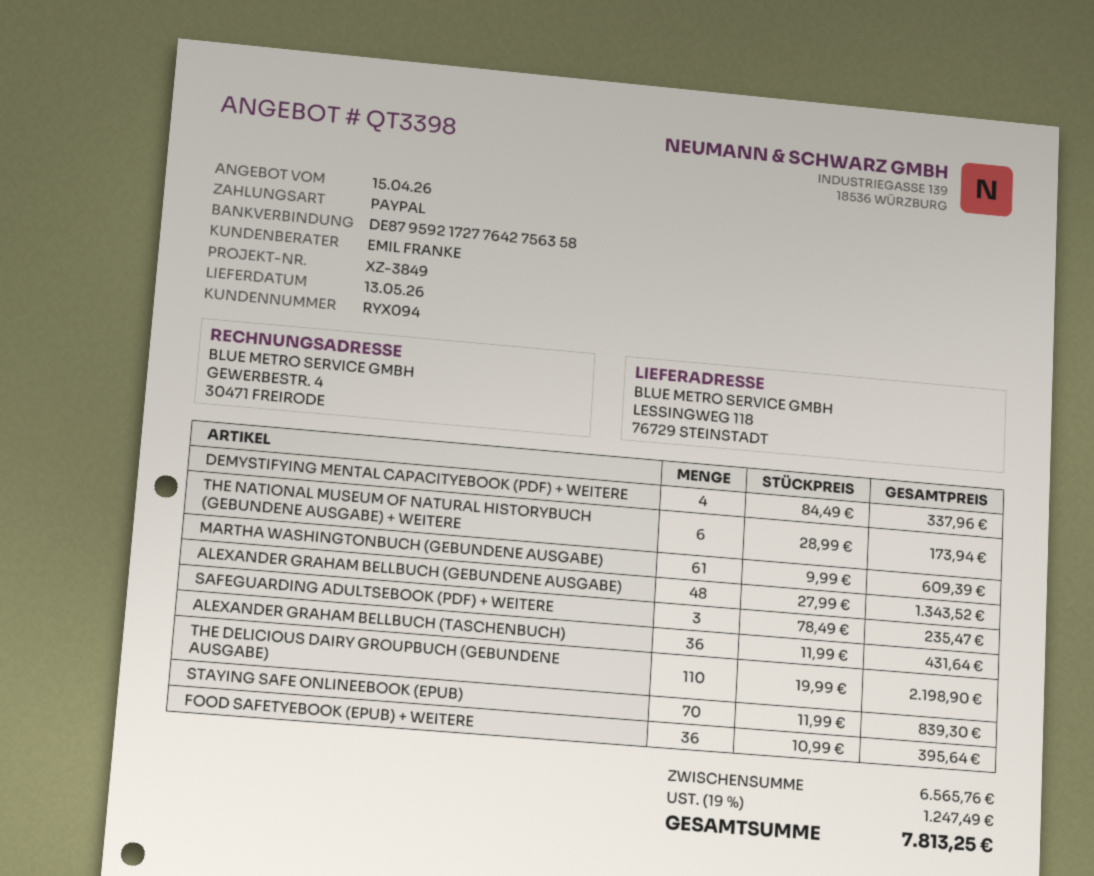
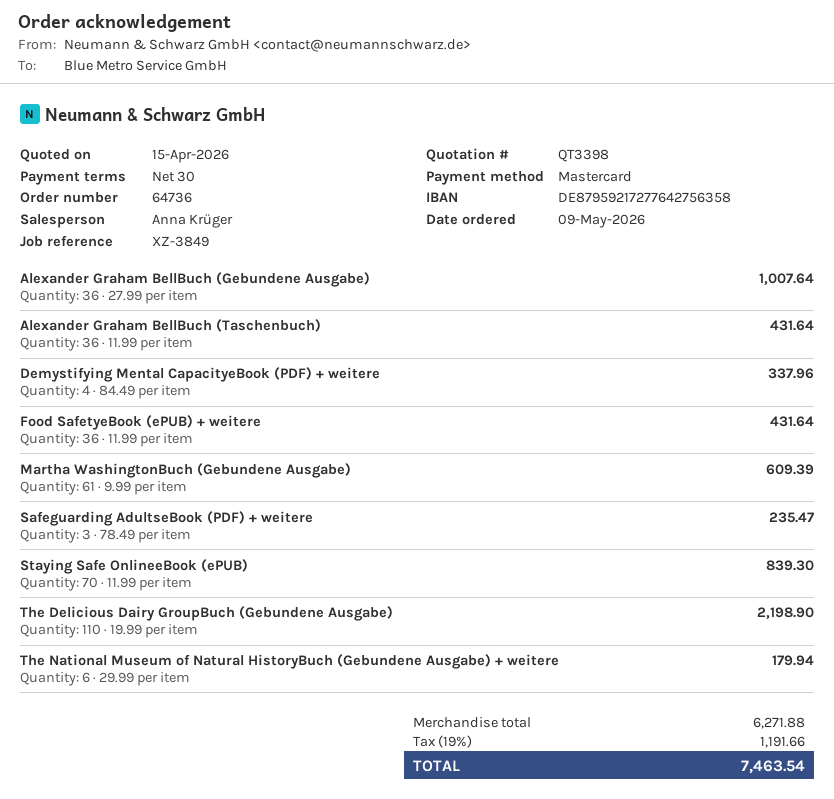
sales rep: EMIL FRANKE -> Anna Krüger
payment method: PayPal -> Mastercard
THE NATIONAL MUSEUM OF NATURAL HISTORYBUCH (GEBUNDENE AUSGABE) + WEITERE: 6 x 28.99 = 173.94 -> 6 x 29.99 = 179.94
ALEXANDER GRAHAM BELLBUCH (GEBUNDENE AUSGABE): 48 x 27.99 = 1343.52 -> 36 x 27.99 = 1007.64
FOOD SAFETYEBOOK (EPUB) + WEITERE: 36 x 10.99 = 395.64 -> 36 x 11.99 = 431.64
subtotal: 6565.76 -> 6271.88
tax: 19% = 1247.49 -> 19% = 1191.66
total: 7813.25 -> 7463.54

